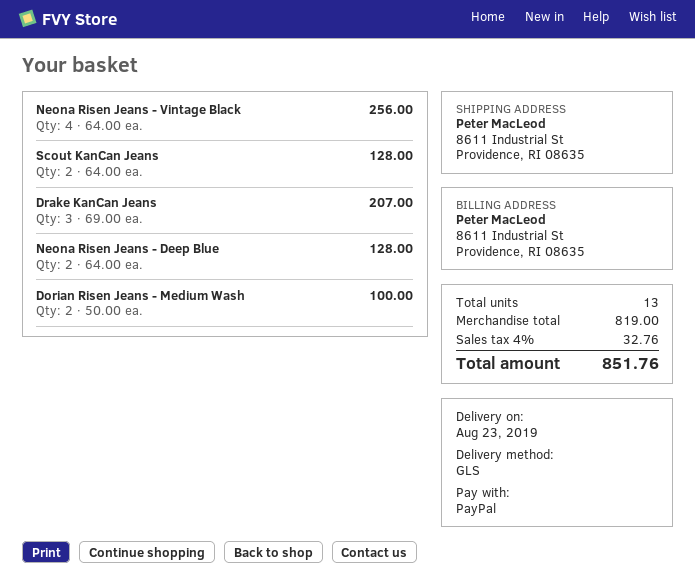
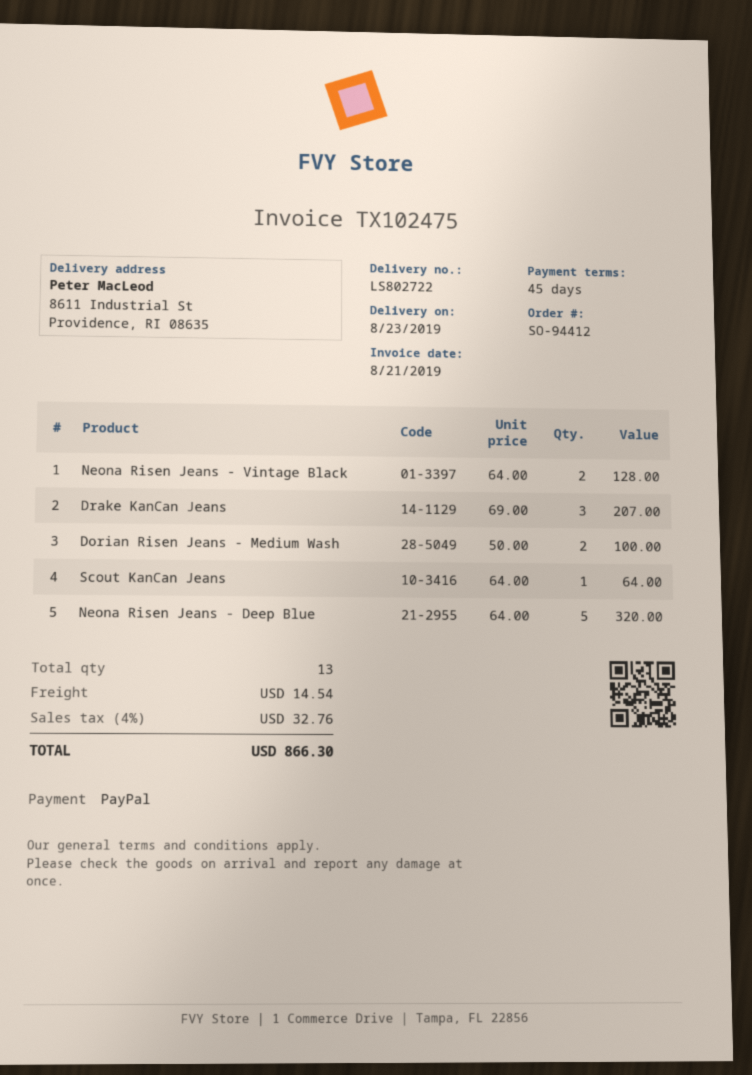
Neona Risen Jeans - Vintage Black: 4 x 64.00 = 256.00 -> 2 x 64.00 = 128.00
Scout KanCan Jeans: 2 x 64.00 = 128.00 -> 1 x 64.00 = 64.00
Neona Risen Jeans - Deep Blue: 2 x 64.00 = 128.00 -> 5 x 64.00 = 320.00
shipping: none -> 14.54
total: 851.76 -> 866.30

